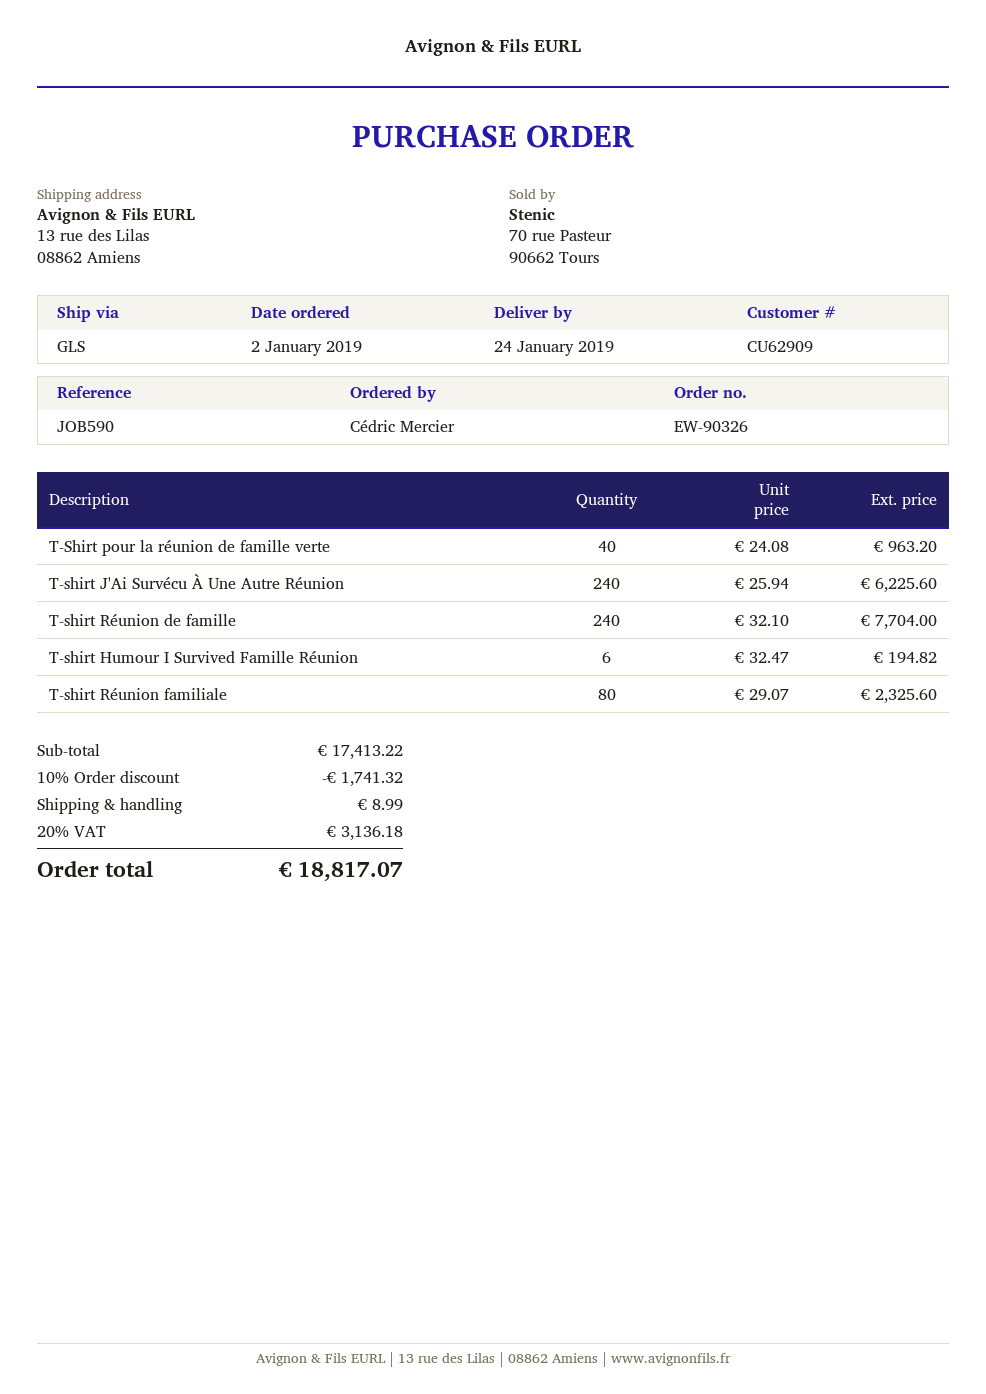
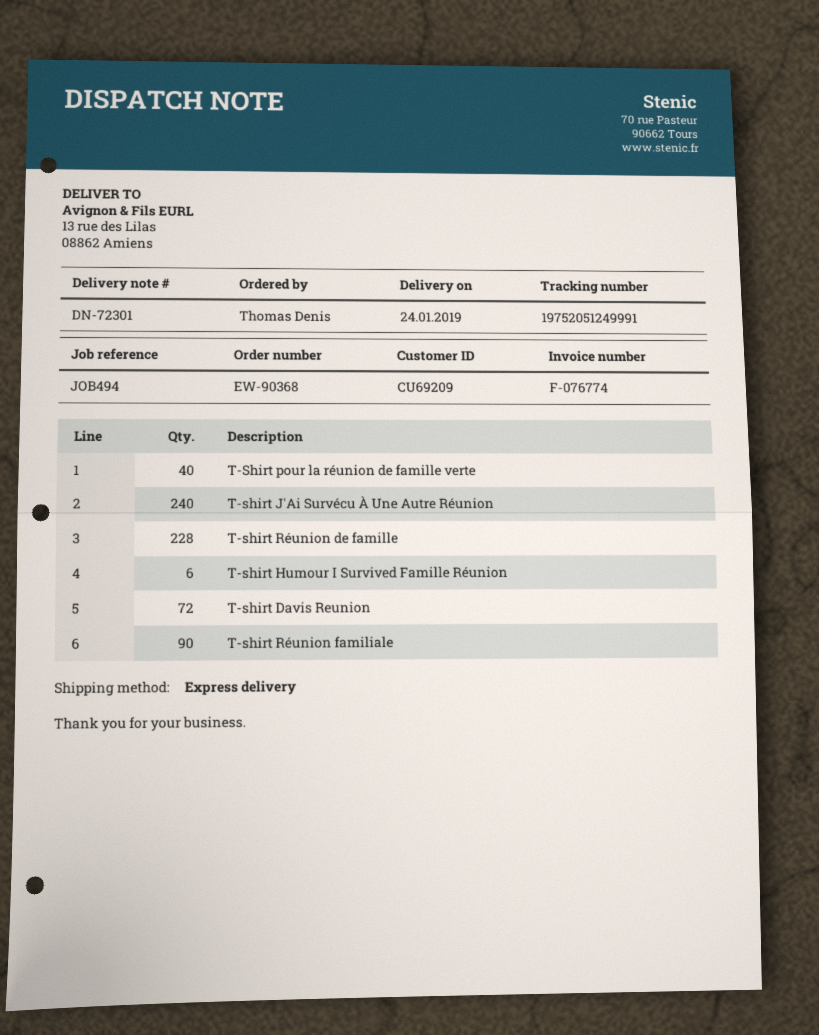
order number: EW-90326 -> EW-90368
customer number: CU62909 -> CU69209
reference: JOB590 -> JOB494
ordered by: Cédric Mercier -> Thomas Denis
shipping method: GLS -> express
T-shirt Réunion de famille: 240 -> 228
T-shirt Réunion familiale: 80 -> 90
T-shirt Davis Reunion: none -> 72

